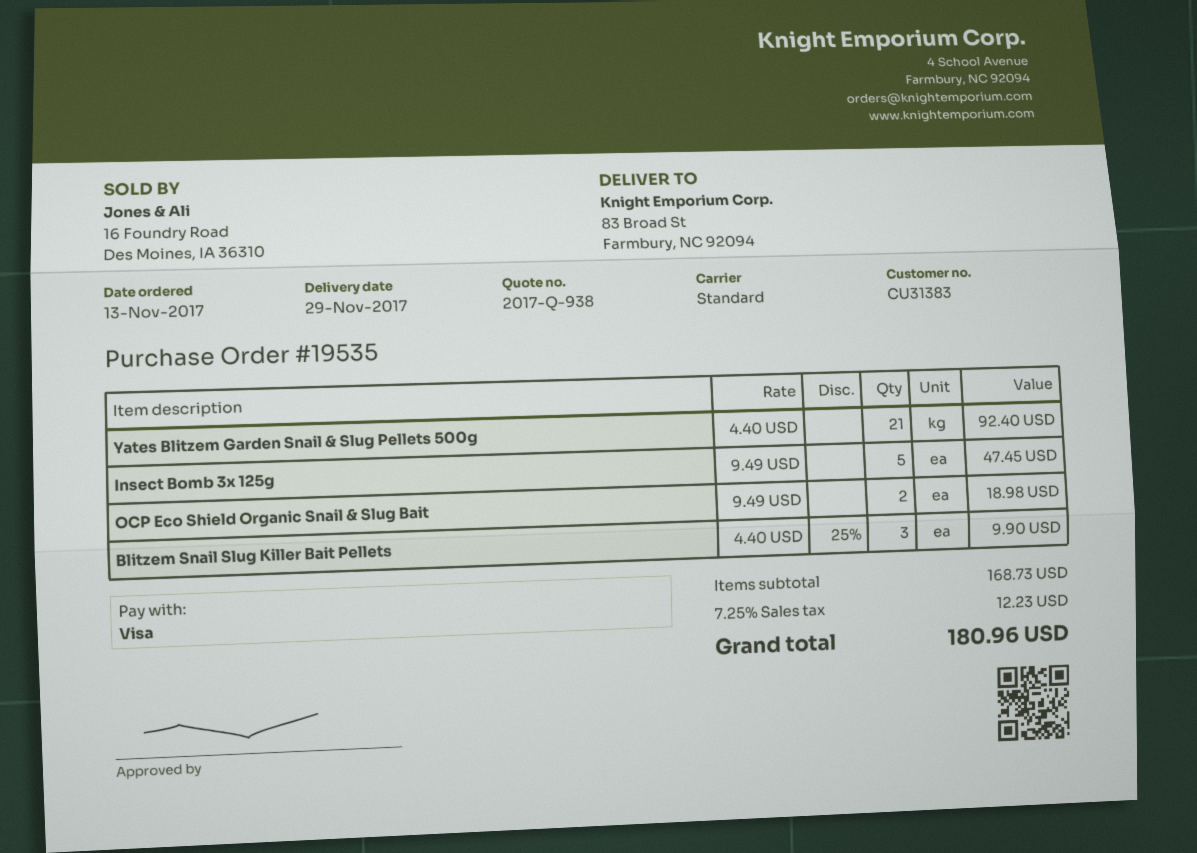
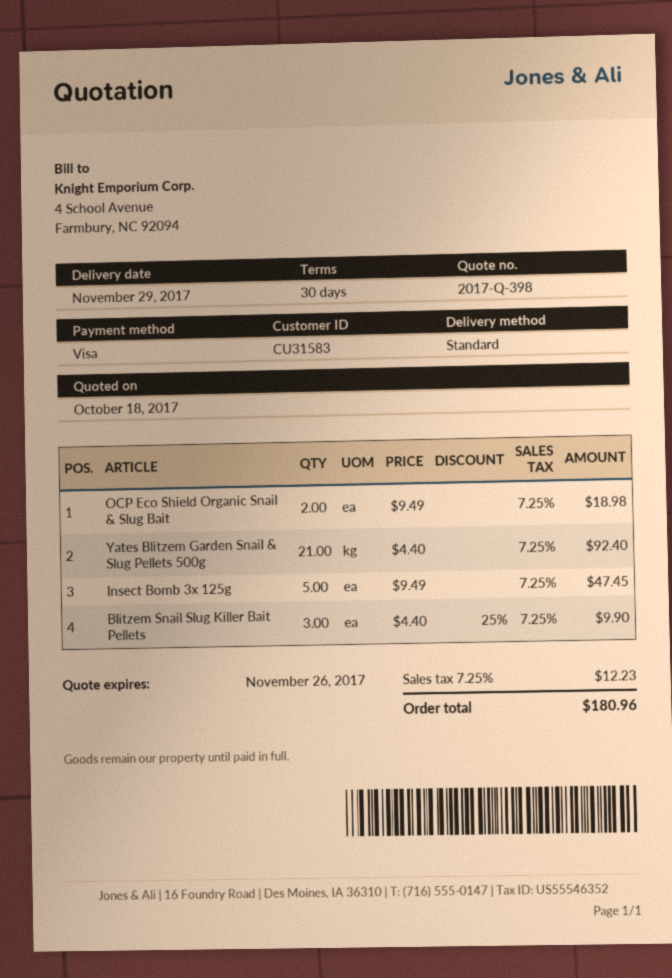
quote number: 2017-Q-938 -> 2017-Q-398
customer number: CU31383 -> CU31583

